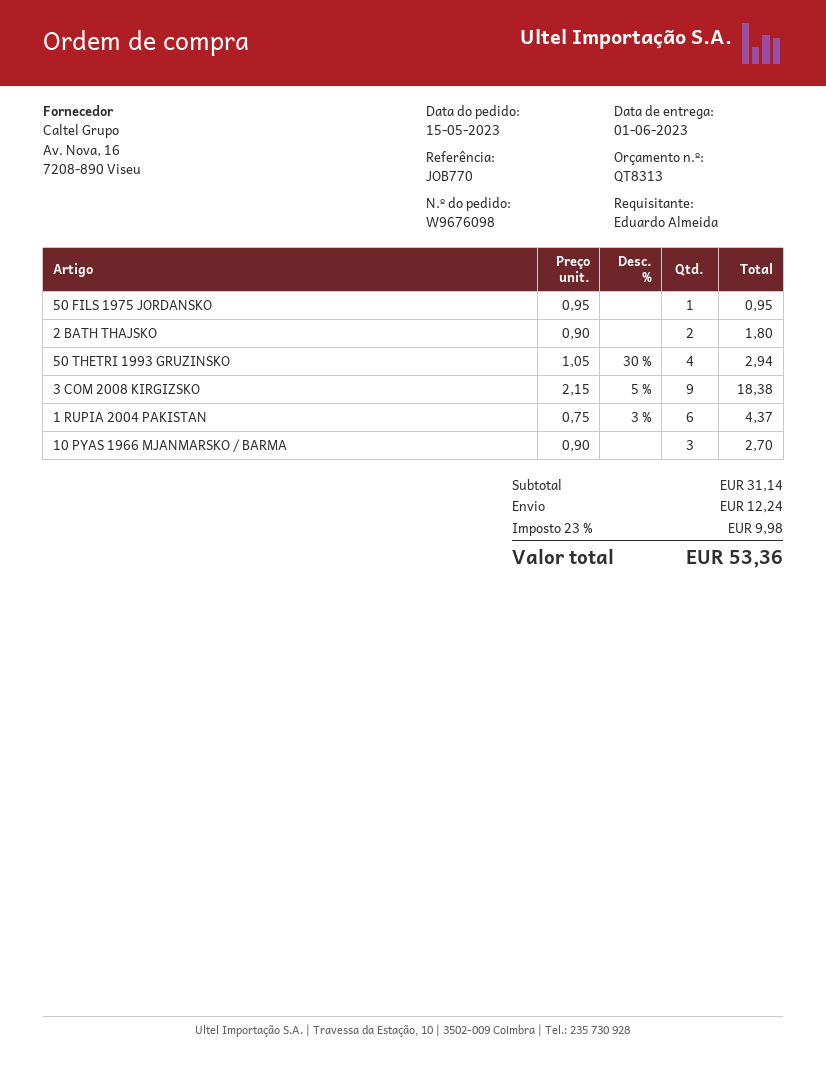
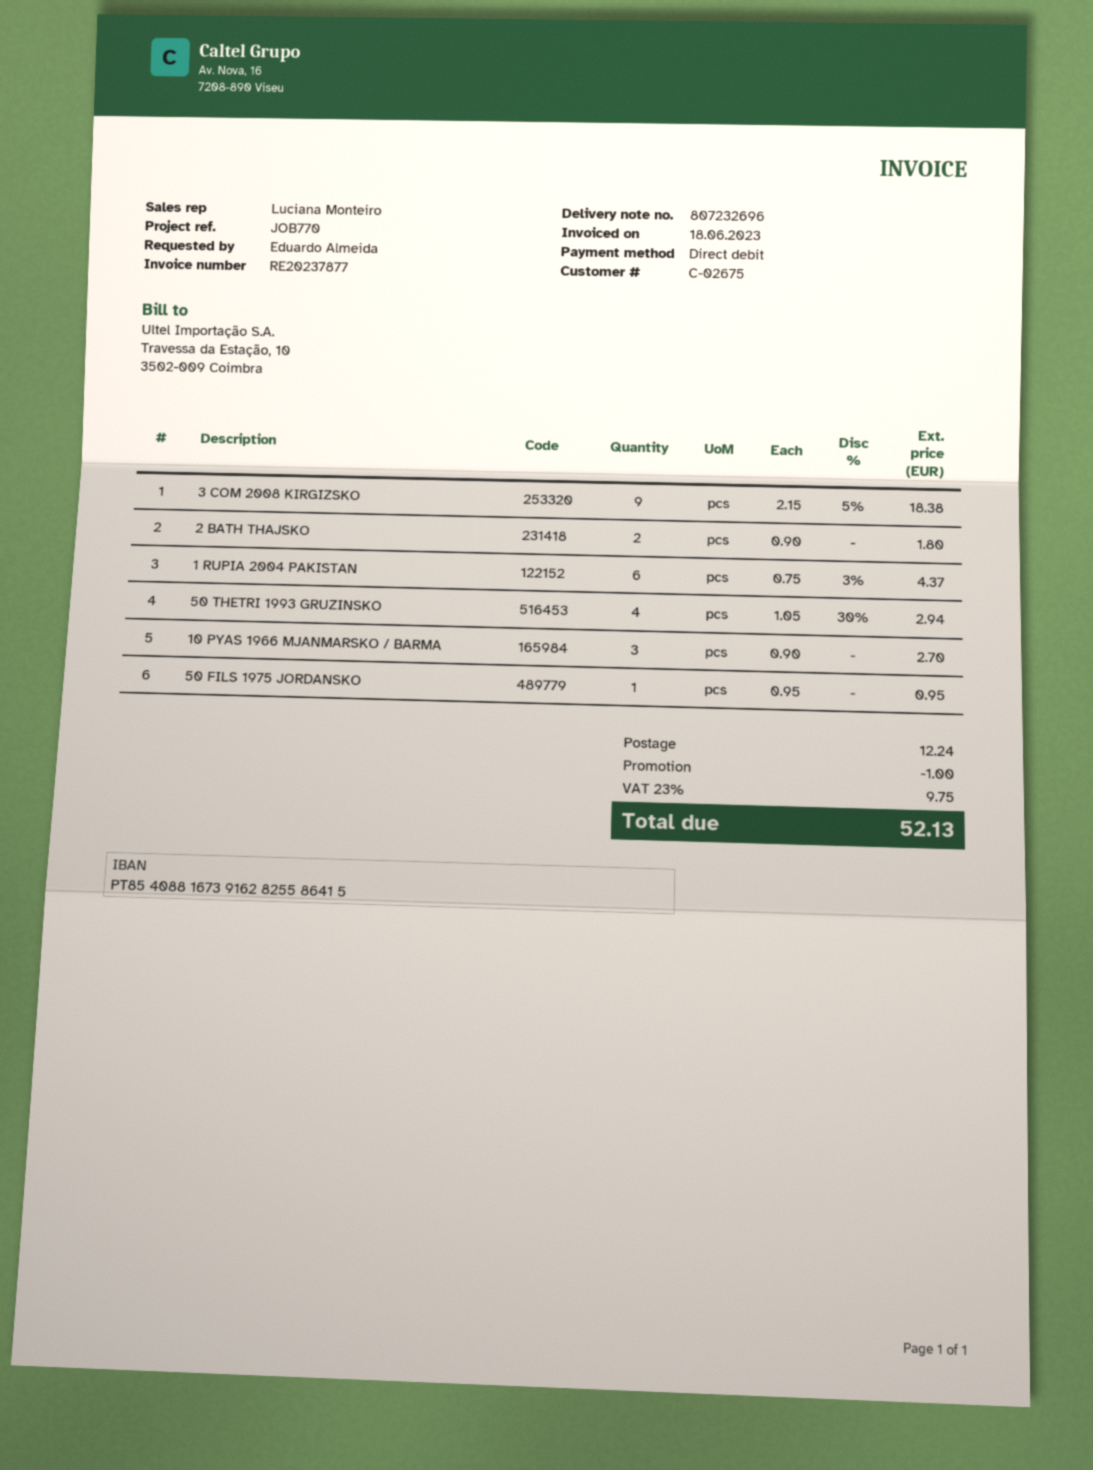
discount: none -> 1.00
tax: 23% = 9.98 -> 23% = 9.75
total: 53.36 -> 52.13

